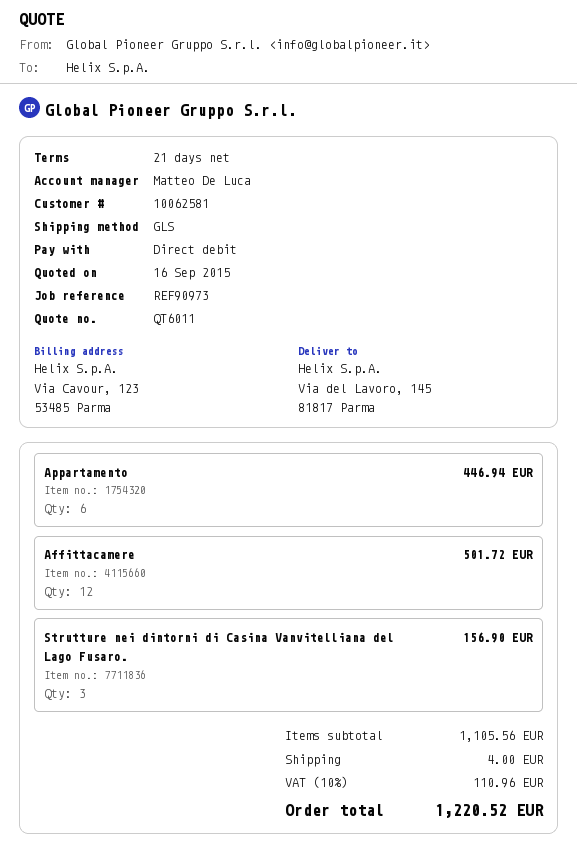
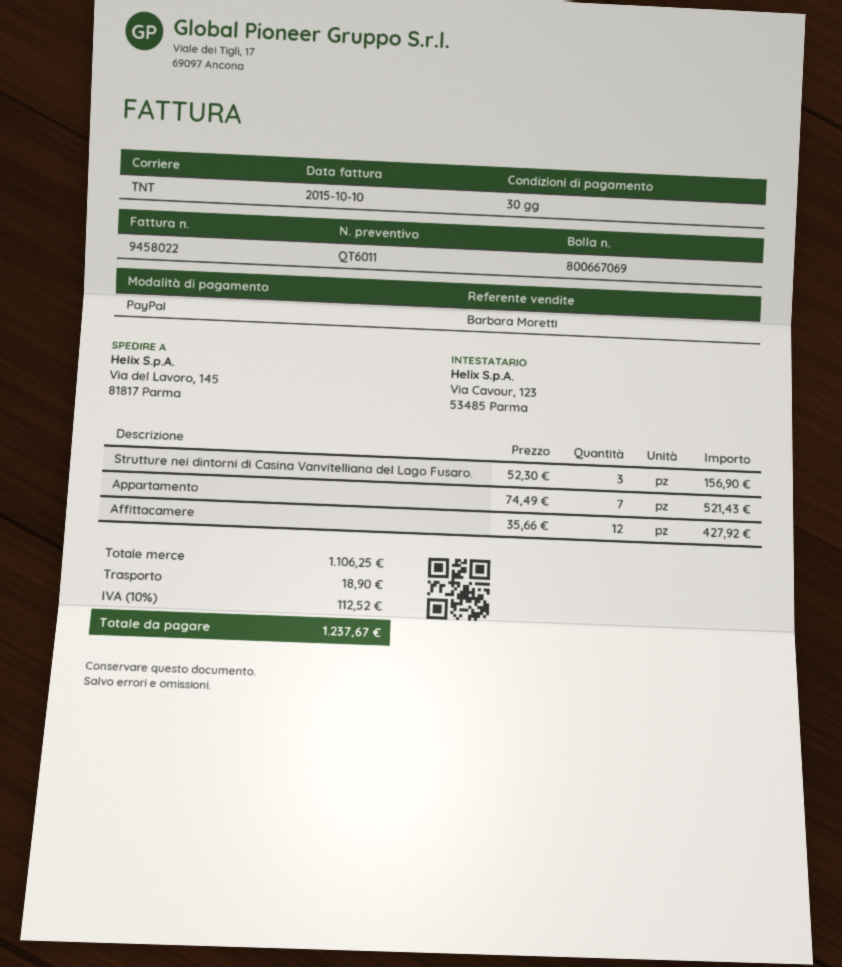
payment terms: 21 days -> 30 days
sales rep: Matteo De Luca -> Barbara Moretti
payment method: direct debit -> PayPal
shipping method: GLS -> TNT
Appartamento: 6 for 446.94 -> 7 for 521.43
Affittacamere: 12 for 501.72 -> 12 for 427.92
subtotal: 1105.56 -> 1106.25
shipping: 4.00 -> 18.90
tax: 10% = 110.96 -> 10% = 112.52
total: 1220.52 -> 1237.67

